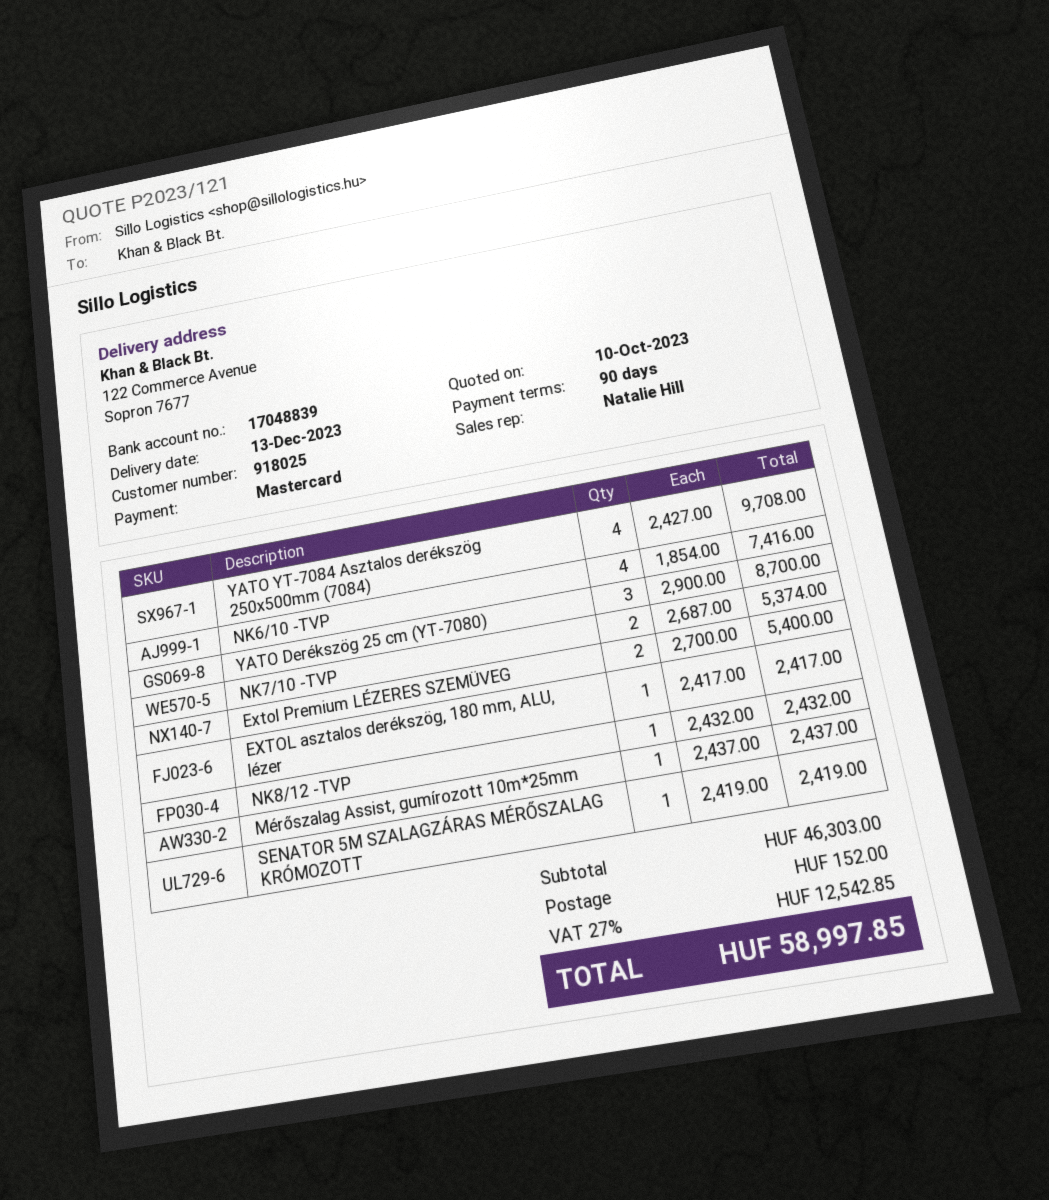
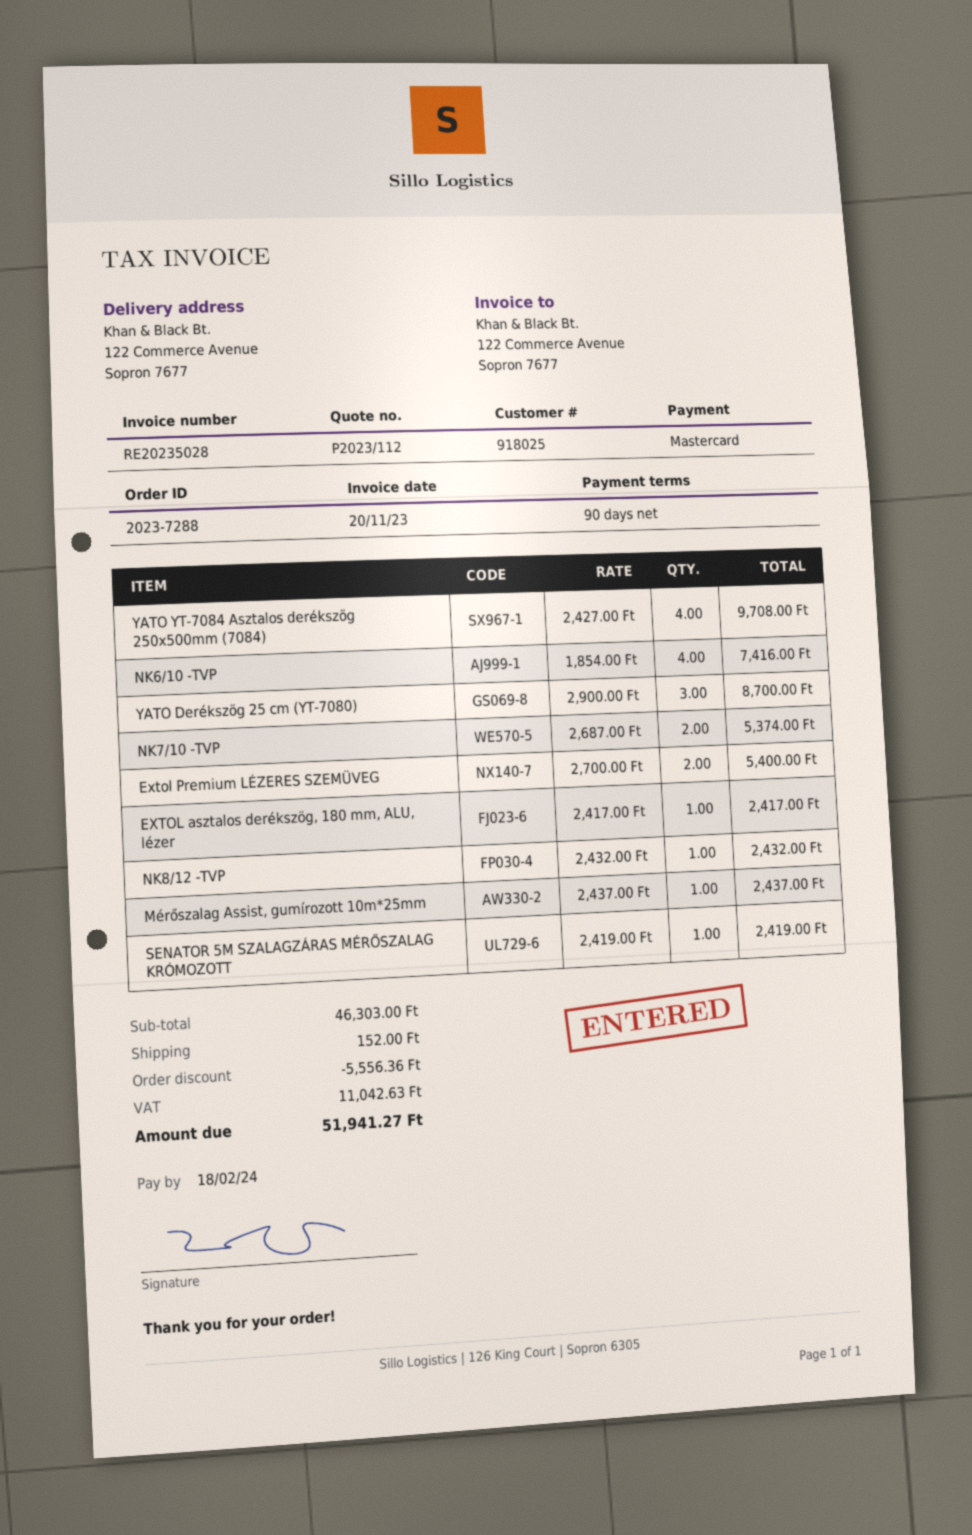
quote number: P2023/121 -> P2023/112
discount: none -> 5556.36
tax: 12542.85 -> 11042.63
total: 58997.85 -> 51941.27

